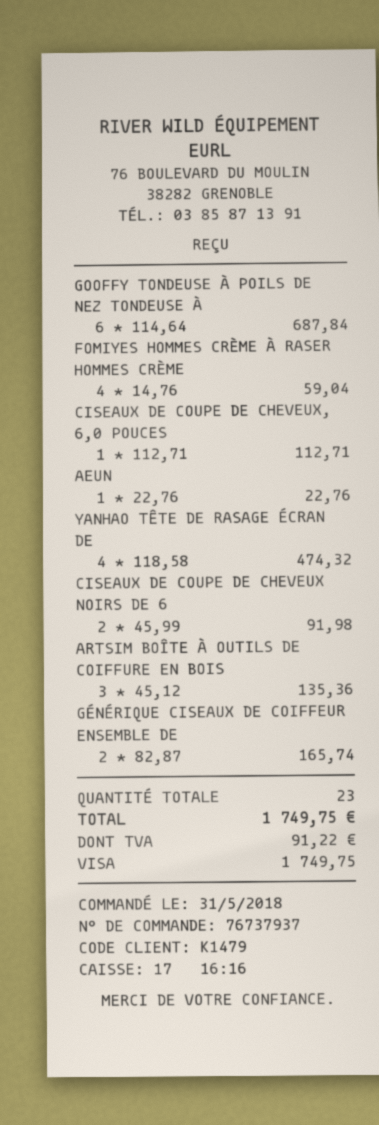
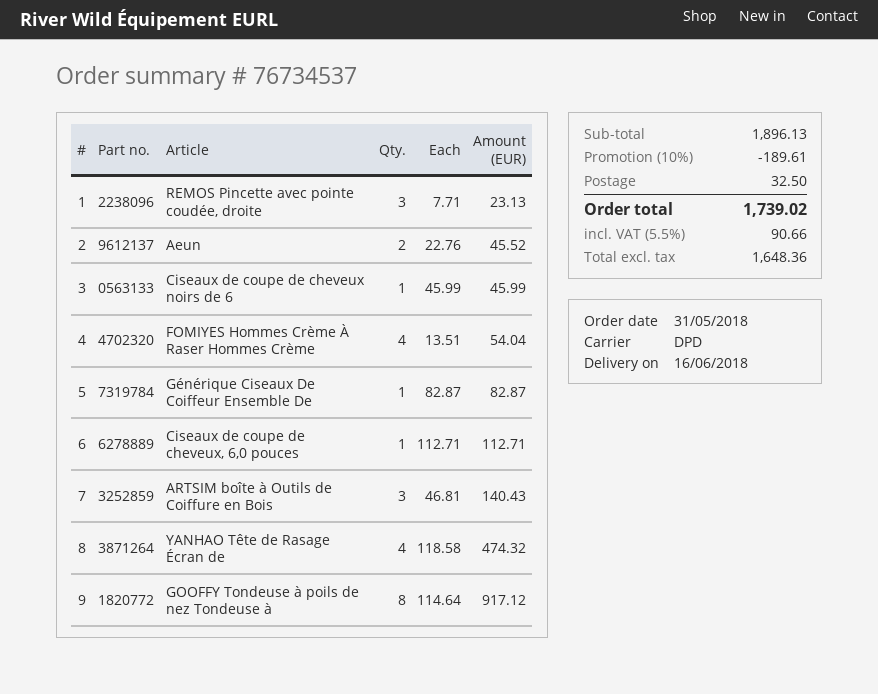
order number: 76737937 -> 76734537
GOOFFY TONDEUSE À POILS DE NEZ TONDEUSE À: 6 x 114.64 = 687.84 -> 8 x 114.64 = 917.12
FOMIYES HOMMES CRÈME À RASER HOMMES CRÈME: 4 x 14.76 = 59.04 -> 4 x 13.51 = 54.04
AEUN: 1 x 22.76 = 22.76 -> 2 x 22.76 = 45.52
CISEAUX DE COUPE DE CHEVEUX NOIRS DE 6: 2 x 45.99 = 91.98 -> 1 x 45.99 = 45.99
ARTSIM BOÎTE À OUTILS DE COIFFURE EN BOIS: 3 x 45.12 = 135.36 -> 3 x 46.81 = 140.43
GÉNÉRIQUE CISEAUX DE COIFFEUR ENSEMBLE DE: 2 x 82.87 = 165.74 -> 1 x 82.87 = 82.87
REMOS Pincette avec pointe coudée, droite: none -> 3 x 7.71 = 23.13
discount: none -> 10% = 189.61
shipping: none -> 32.50
tax: 91.22 -> 90.66
total: 1749.75 -> 1739.02

